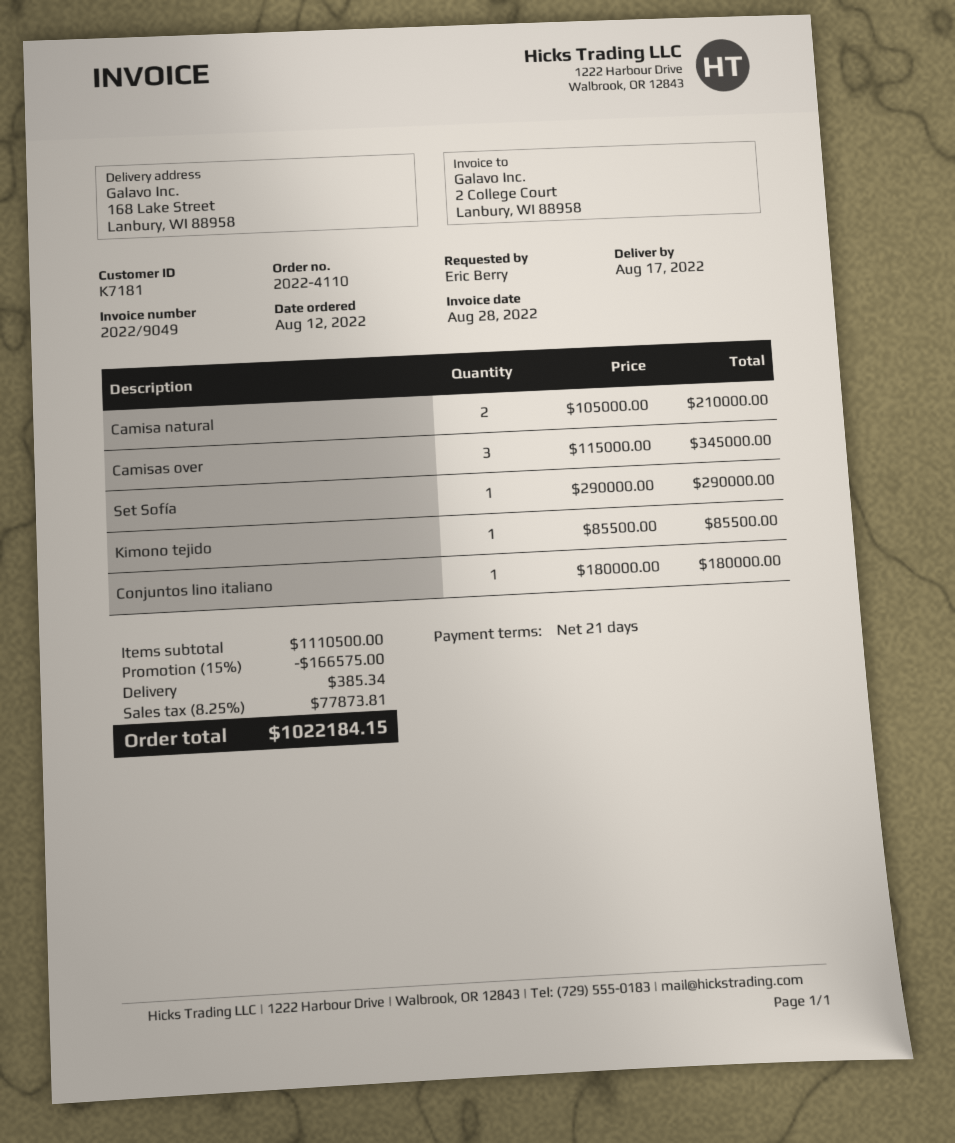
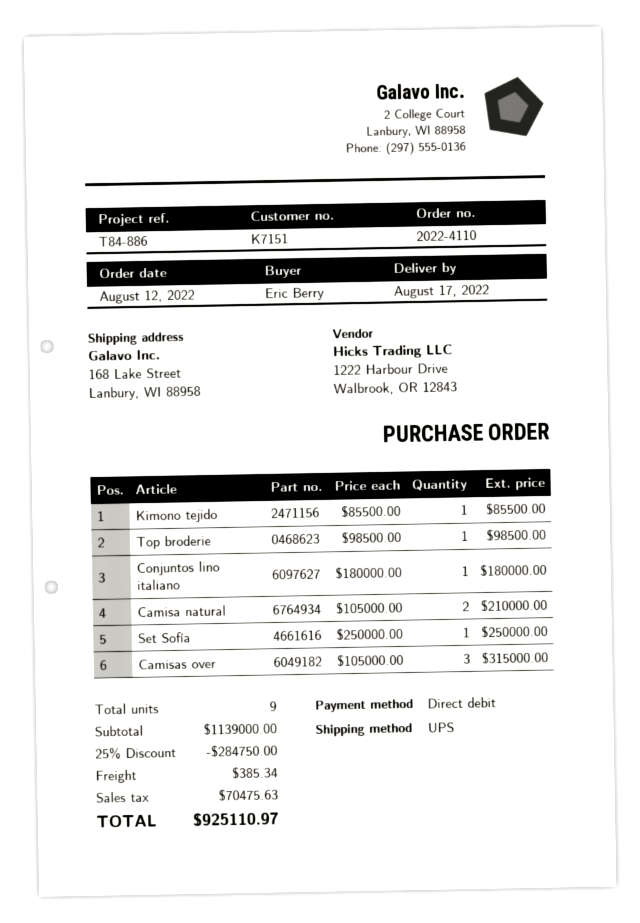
customer number: K7181 -> K7151
Camisas over: 3 x 115000.00 = 345000.00 -> 3 x 105000.00 = 315000.00
Set Sofía: 1 x 290000.00 = 290000.00 -> 1 x 250000.00 = 250000.00
Top broderie: none -> 1 x 98500.00 = 98500.00
subtotal: 1110500.00 -> 1139000.00
discount: 15% = 166575.00 -> 25% = 284750.00
tax: 77873.81 -> 70475.63
total: 1022184.15 -> 925110.97

